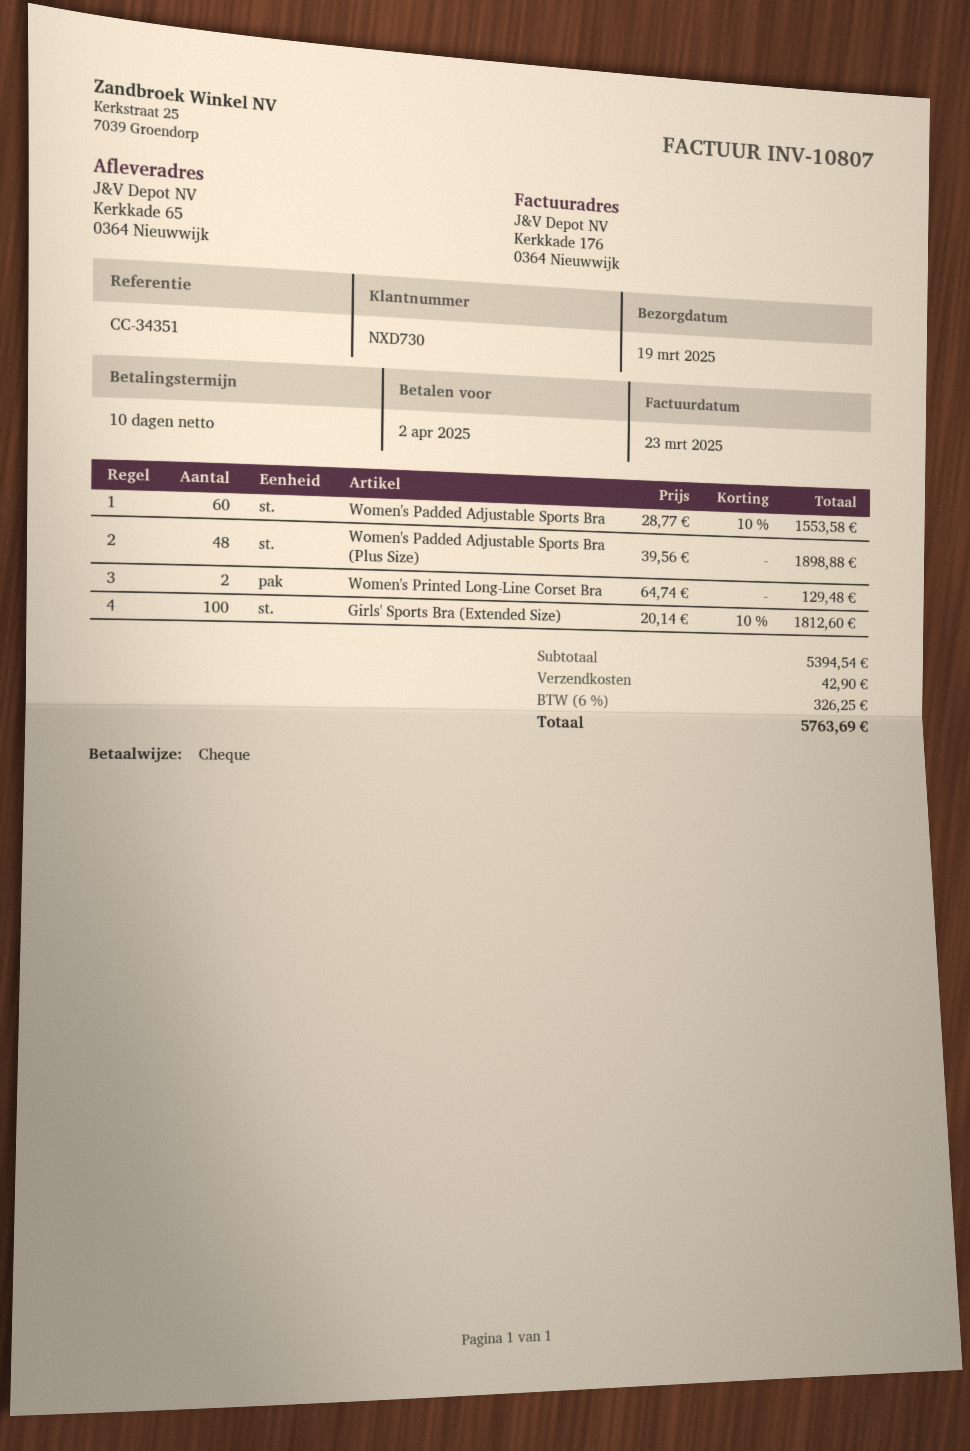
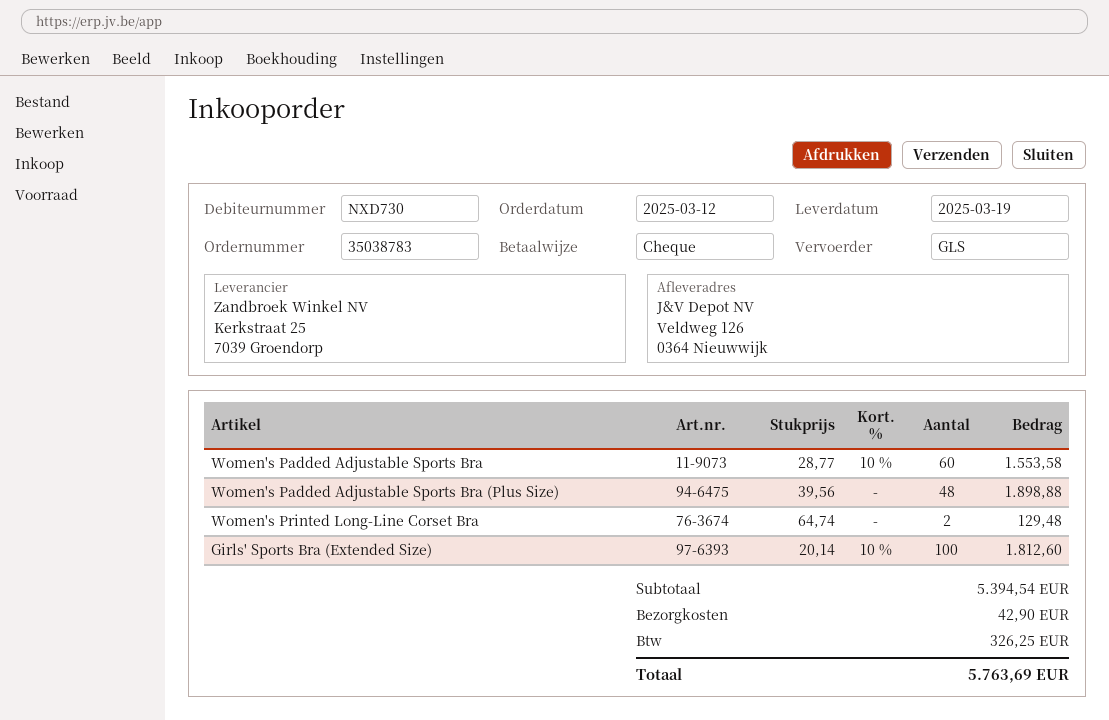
ship to: Kerkkade 65, 0364 Nieuwwijk -> Veldweg 126, 0364 Nieuwwijk

